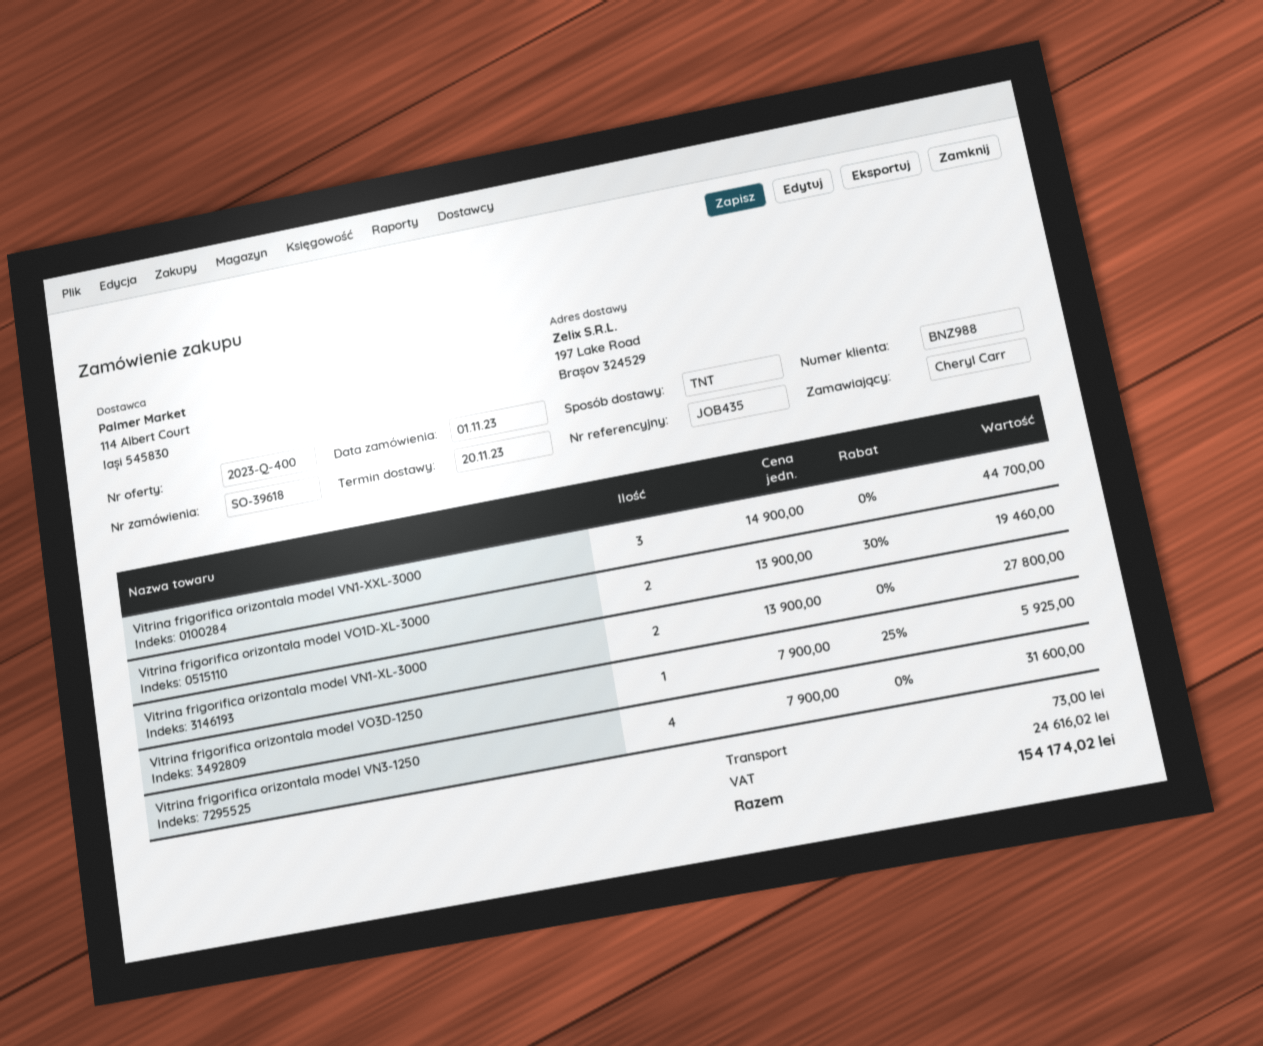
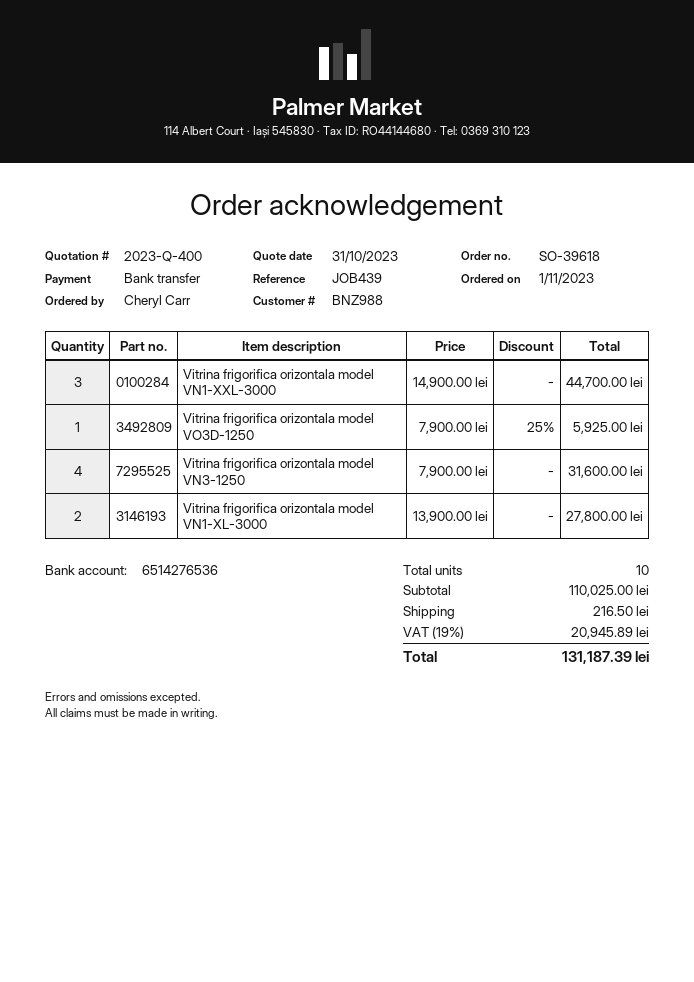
reference: JOB435 -> JOB439
Vitrina frigorifica orizontala model VO1D-XL-3000: 2 x 13900.00 - 30% = 19460.00 -> none
shipping: 73.00 -> 216.50
tax: 24616.02 -> 20945.89
total: 154174.02 -> 131187.39

